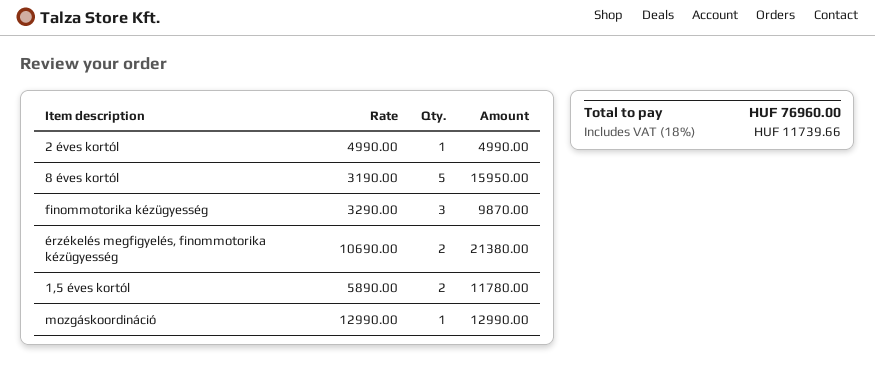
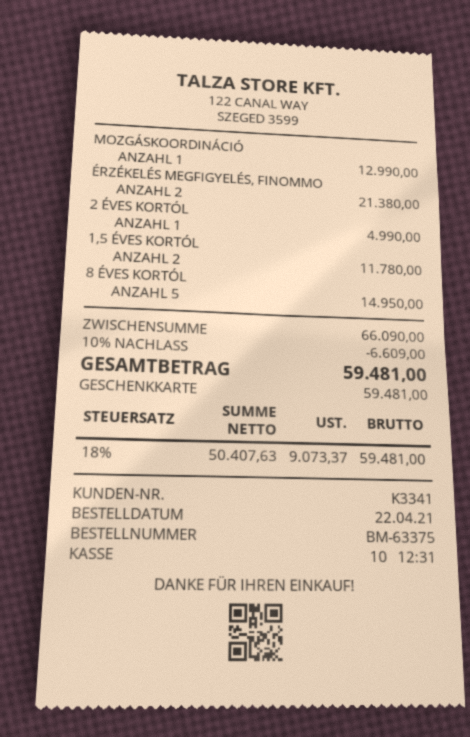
8 éves kortól: 5 for 15950.00 -> 5 for 14950.00
finommotorika kézügyesség: 3 for 9870.00 -> none
discount: none -> 10% = 6609.00
tax: 18% = 11739.66 -> 18% = 9073.37
total: 76960.00 -> 59481.00

